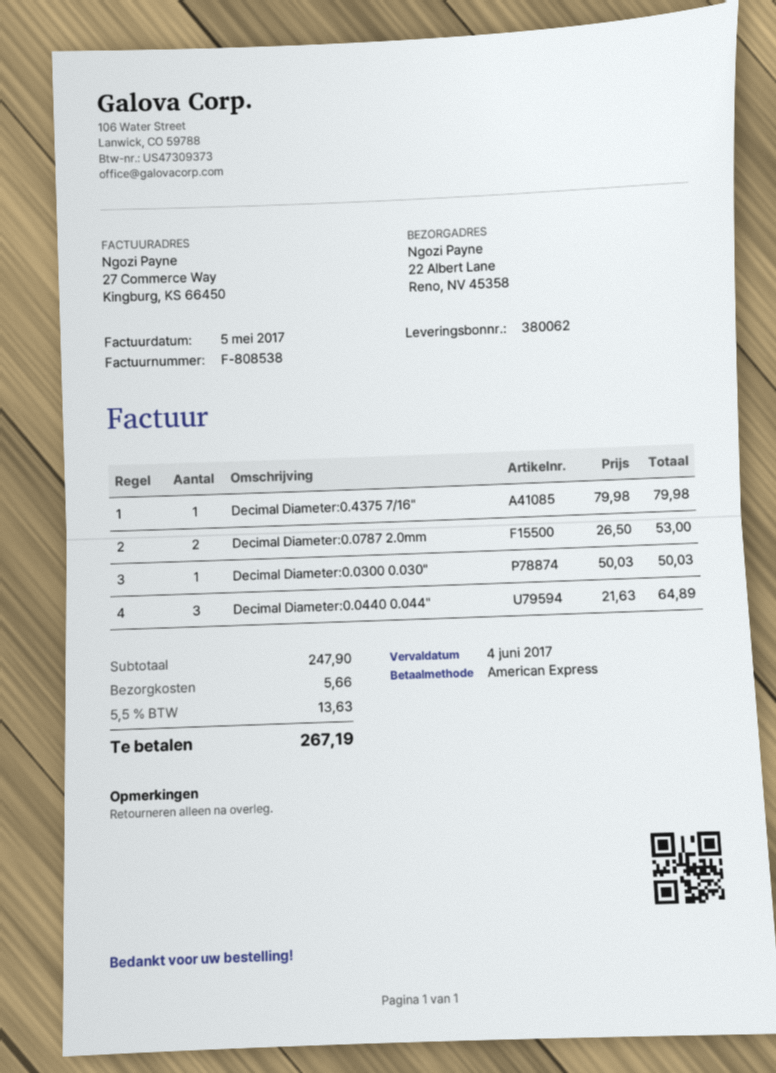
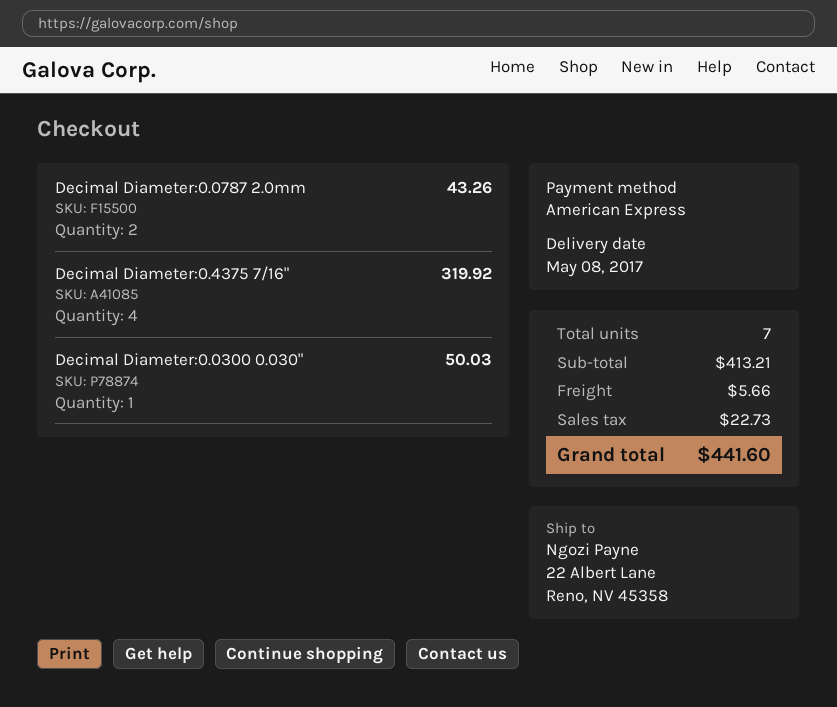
Decimal Diameter:0.4375 7/16": 1 for 79.98 -> 4 for 319.92
Decimal Diameter:0.0787 2.0mm: 2 for 53.00 -> 2 for 43.26
Decimal Diameter:0.0440 0.044": 3 for 64.89 -> none
subtotal: 247.90 -> 413.21
tax: 13.63 -> 22.73
total: 267.19 -> 441.60

